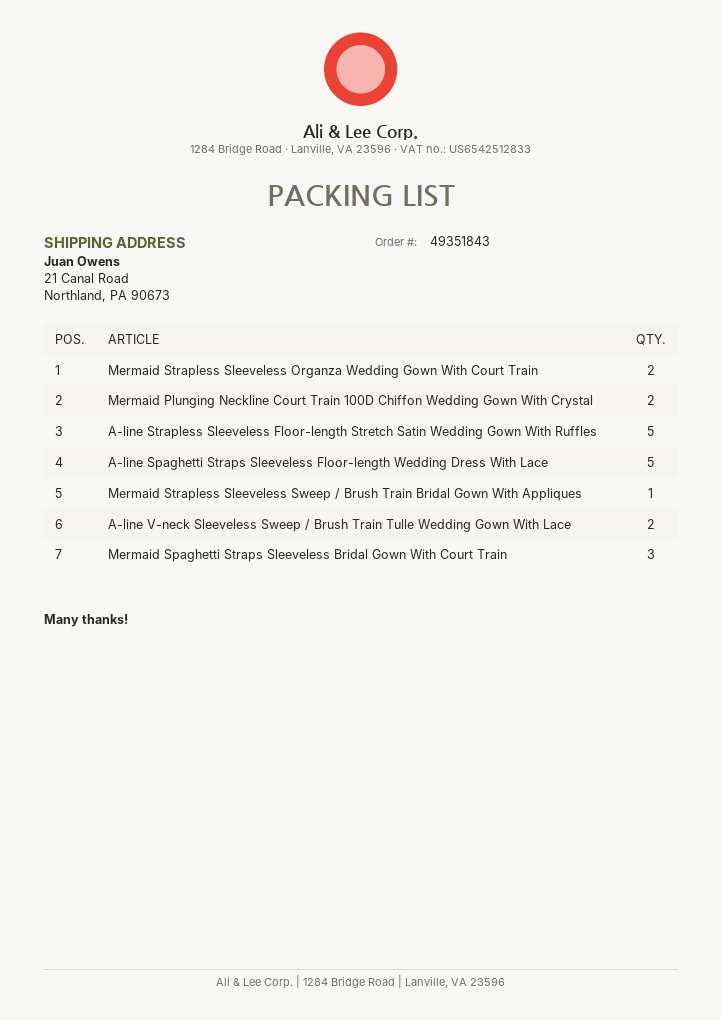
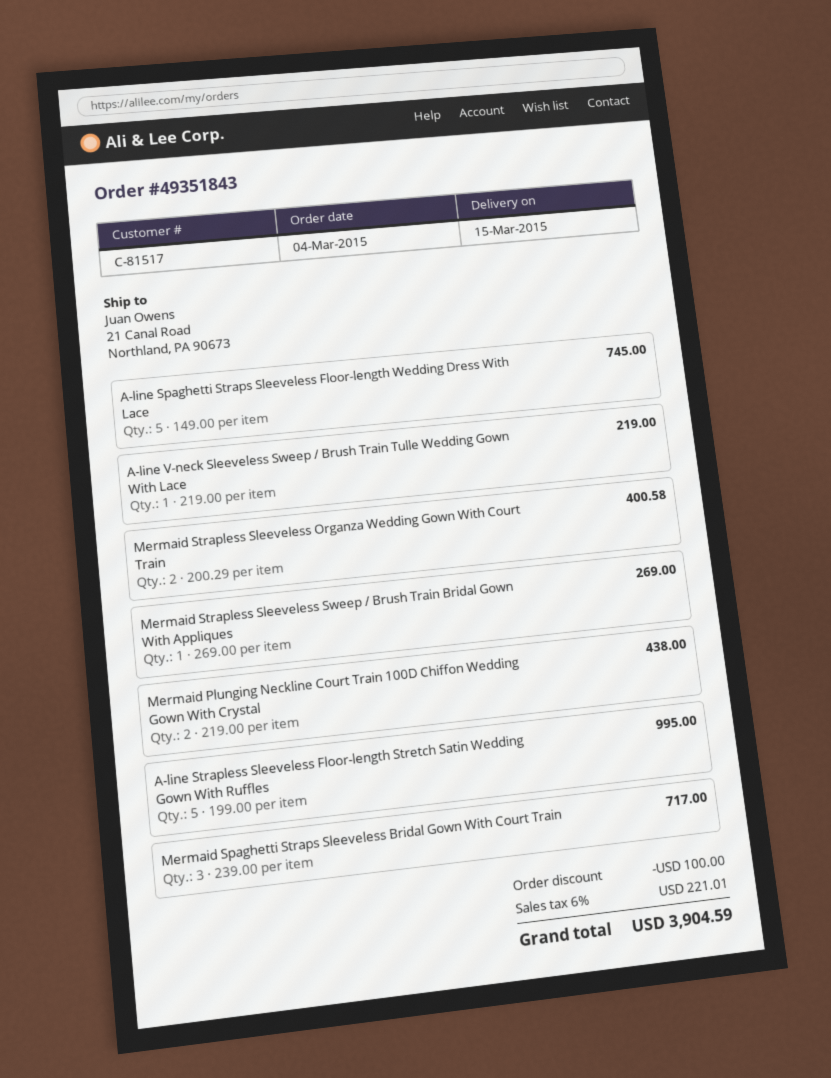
A-line V-neck Sleeveless Sweep / Brush Train Tulle Wedding Gown With Lace: 2 -> 1

